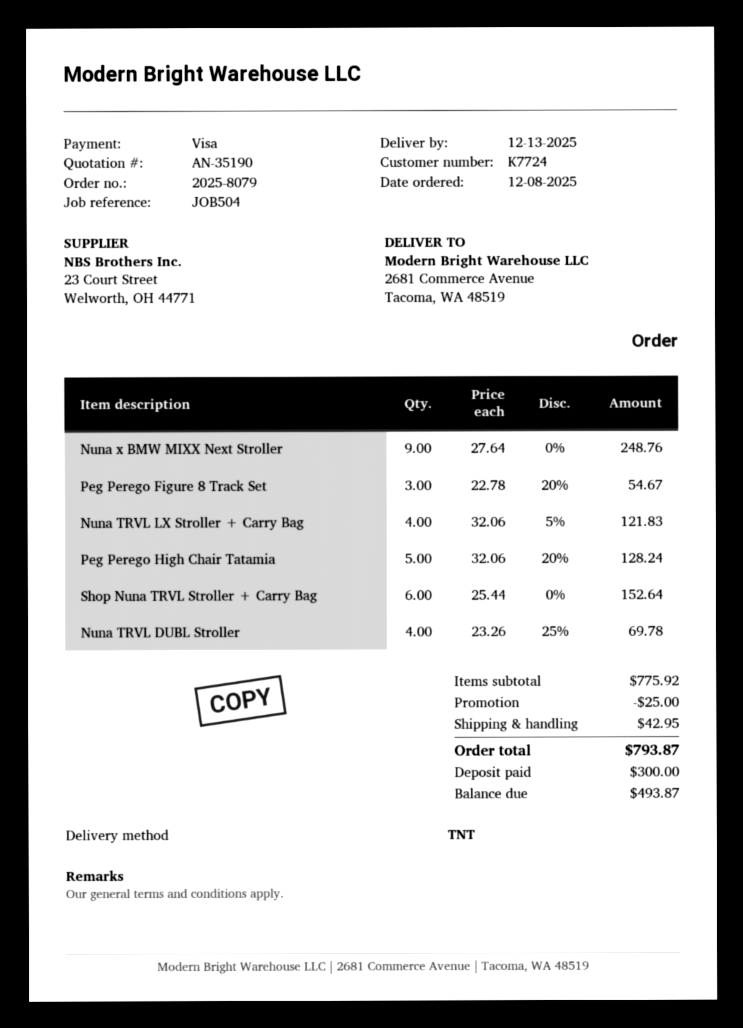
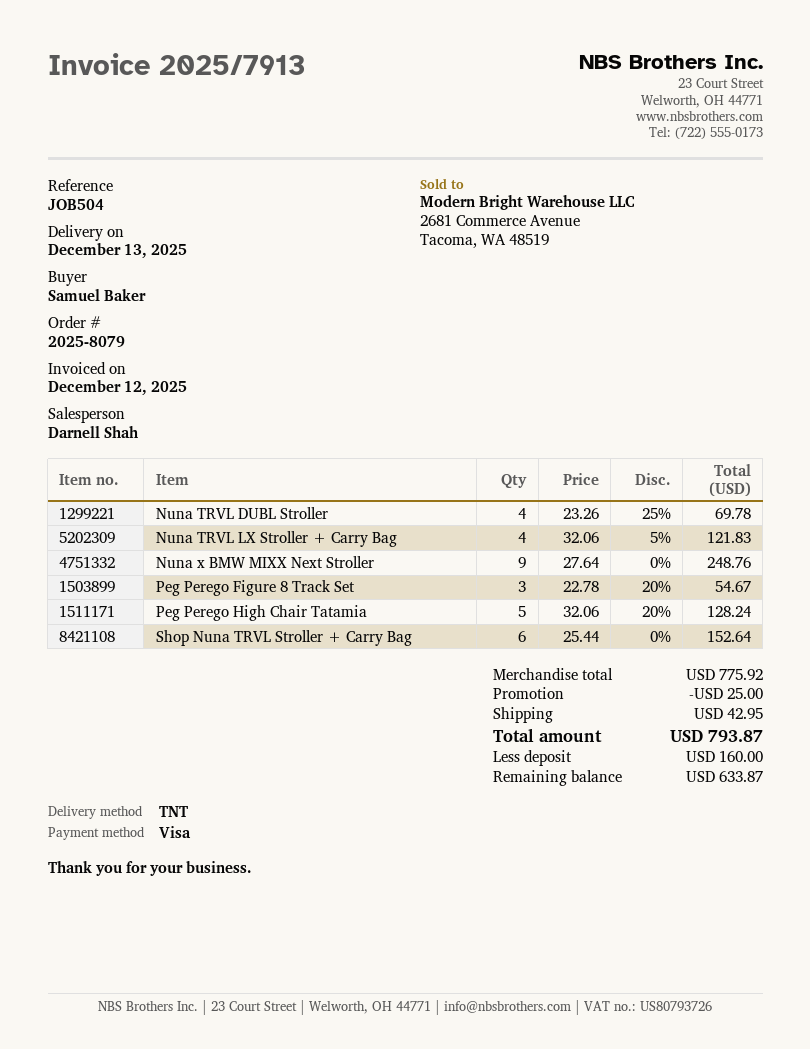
deposit: 300.00 -> 160.00
balance: 493.87 -> 633.87

